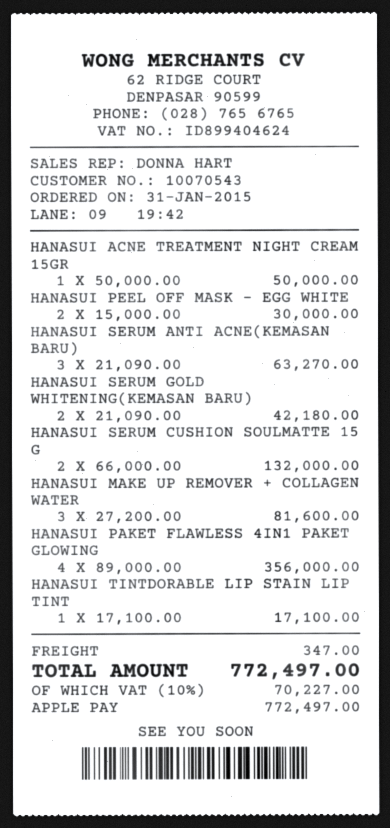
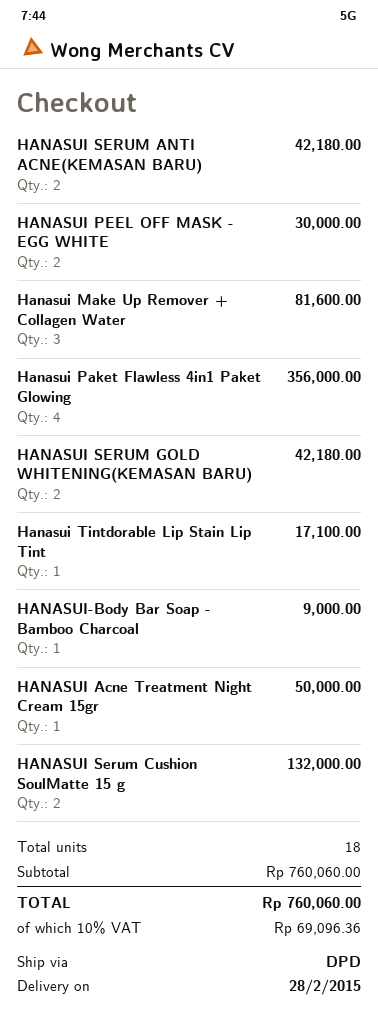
HANASUI SERUM ANTI ACNE(KEMASAN BARU): 3 for 63270.00 -> 2 for 42180.00
HANASUI-Body Bar Soap - Bamboo Charcoal: none -> 1 for 9000.00
shipping: 347.00 -> none
tax: 10% = 70227.00 -> 10% = 69096.36
total: 772497.00 -> 760060.00

